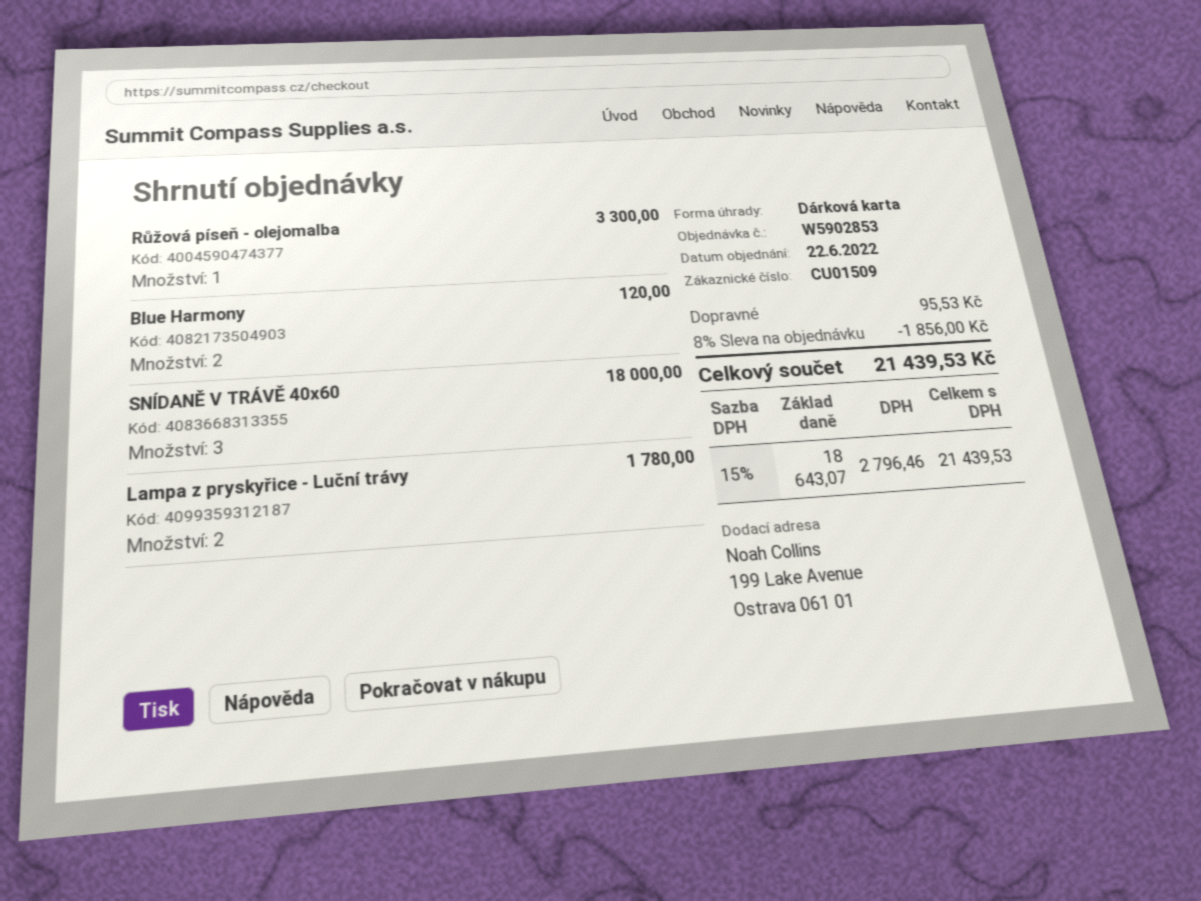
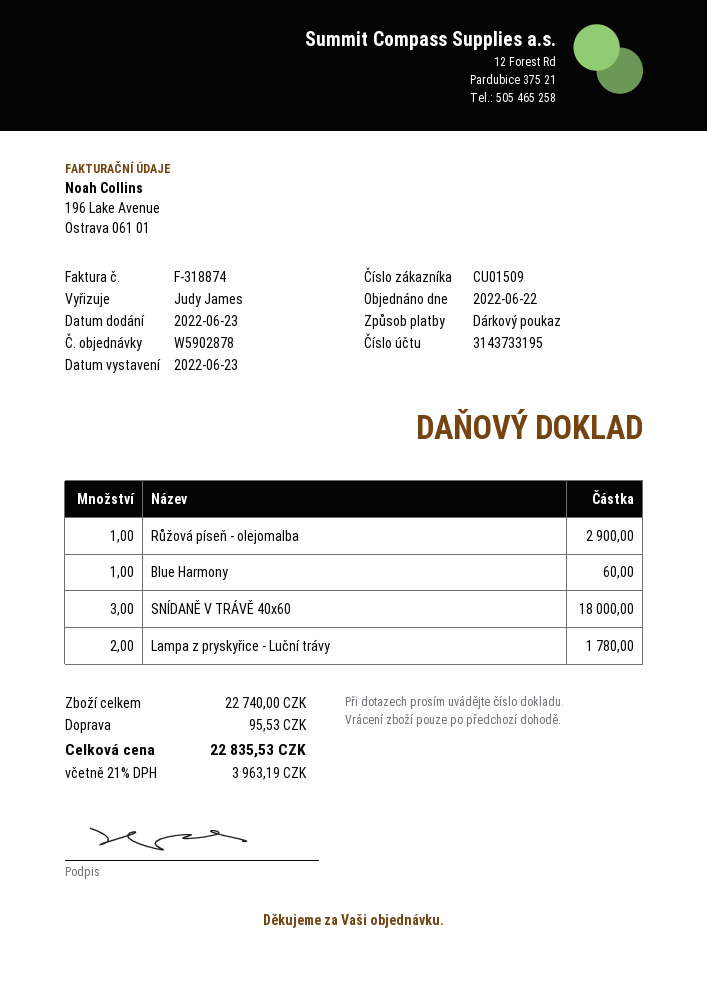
order number: W5902853 -> W5902878
Růžová píseň - olejomalba: 1 for 3300.00 -> 1 for 2900.00
Blue Harmony: 2 for 120.00 -> 1 for 60.00
discount: 8% = 1856.00 -> none
tax: 15% = 2796.46 -> 21% = 3963.19
total: 21439.53 -> 22835.53

